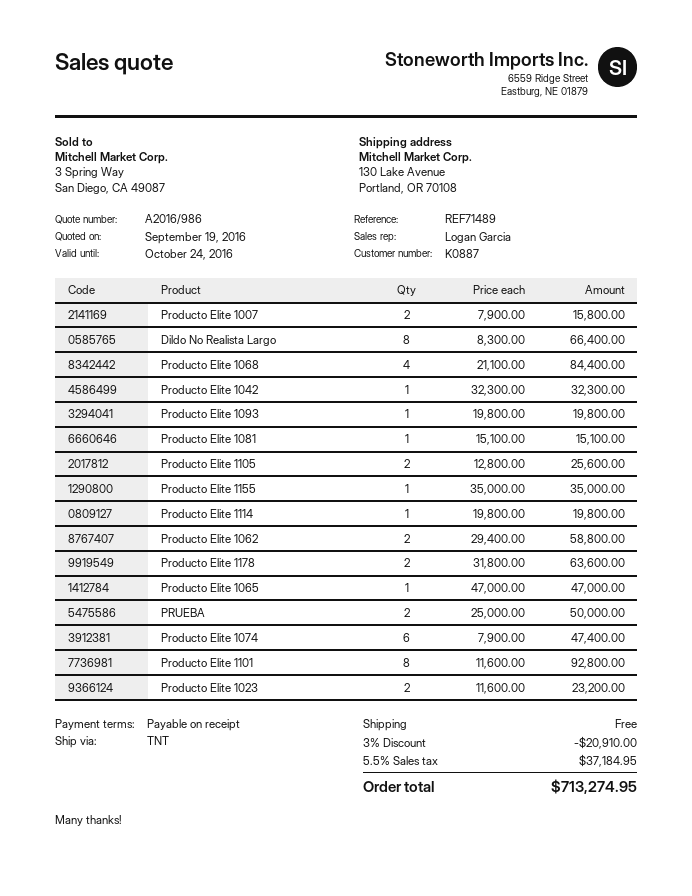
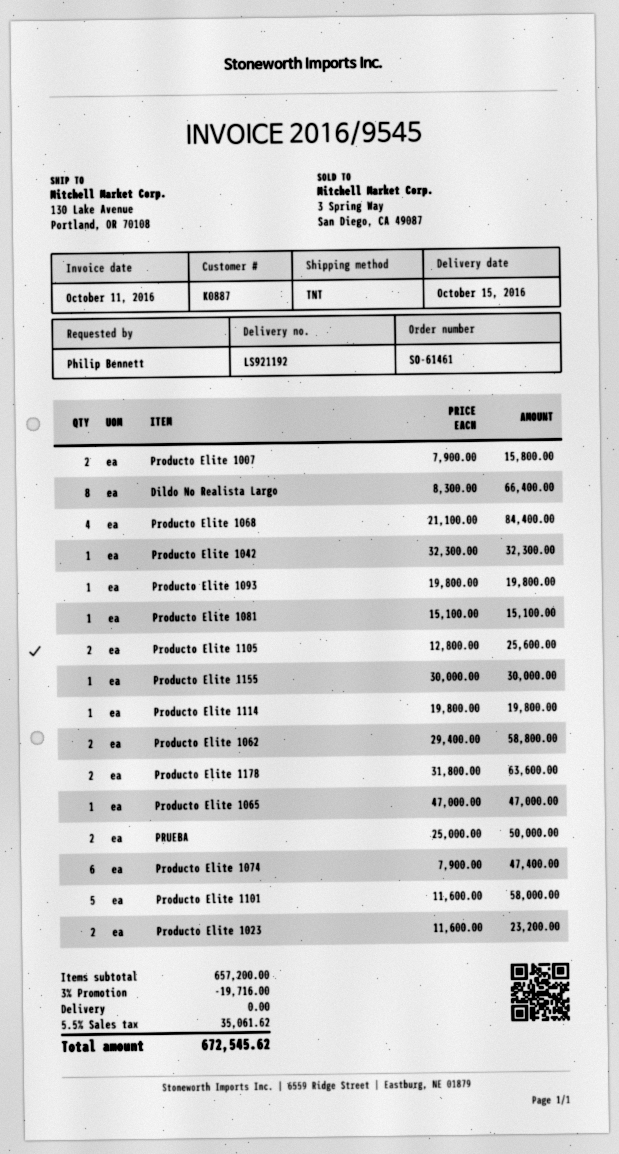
Producto Elite 1155: 1 x 35000.00 = 35000.00 -> 1 x 30000.00 = 30000.00
Producto Elite 1101: 8 x 11600.00 = 92800.00 -> 5 x 11600.00 = 58000.00
discount: 3% = 20910.00 -> 3% = 19716.00
tax: 5.5% = 37184.95 -> 5.5% = 35061.62
total: 713274.95 -> 672545.62

